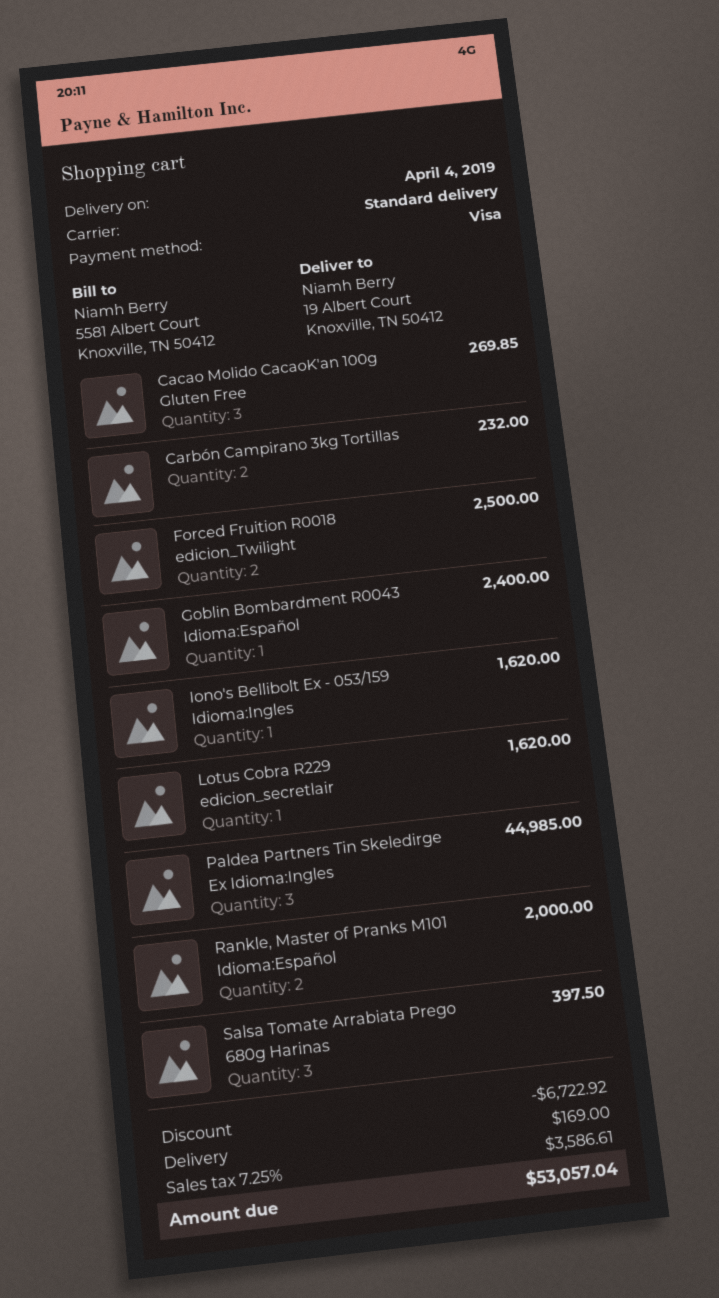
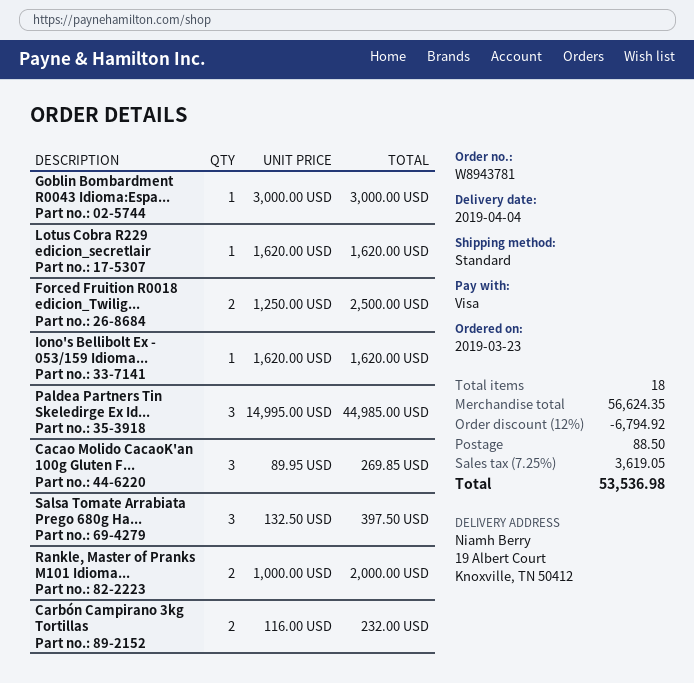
Goblin Bombardment R0043 Idioma:Español: 1 for 2400.00 -> 1 for 3000.00
discount: 6722.92 -> 6794.92
shipping: 169.00 -> 88.50
tax: 7.25% = 3586.61 -> 7.25% = 3619.05
total: 53057.04 -> 53536.98

